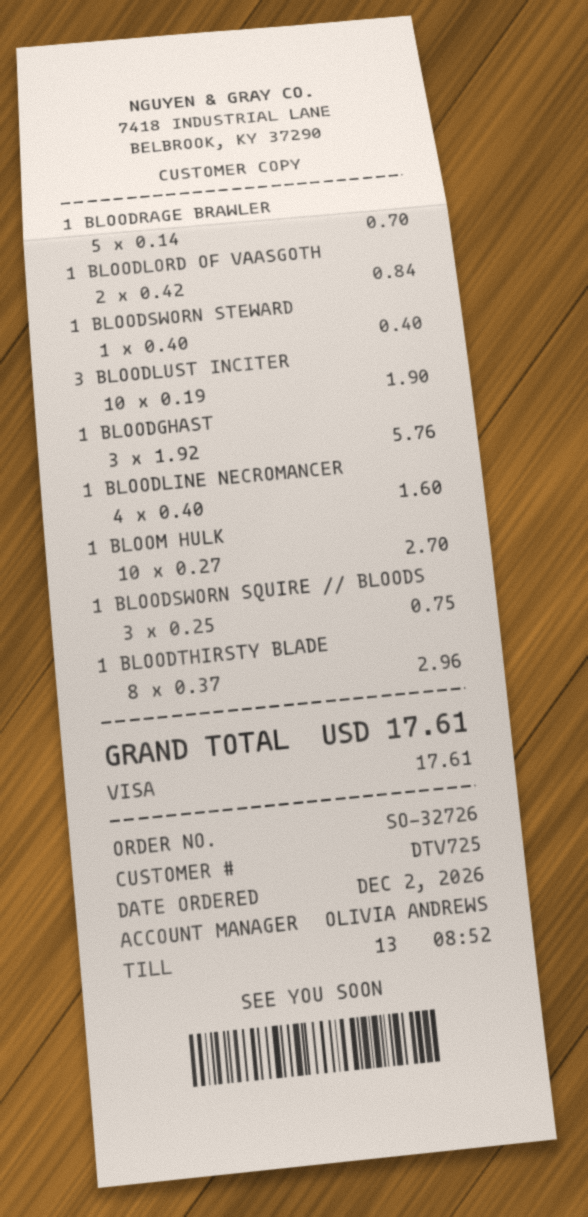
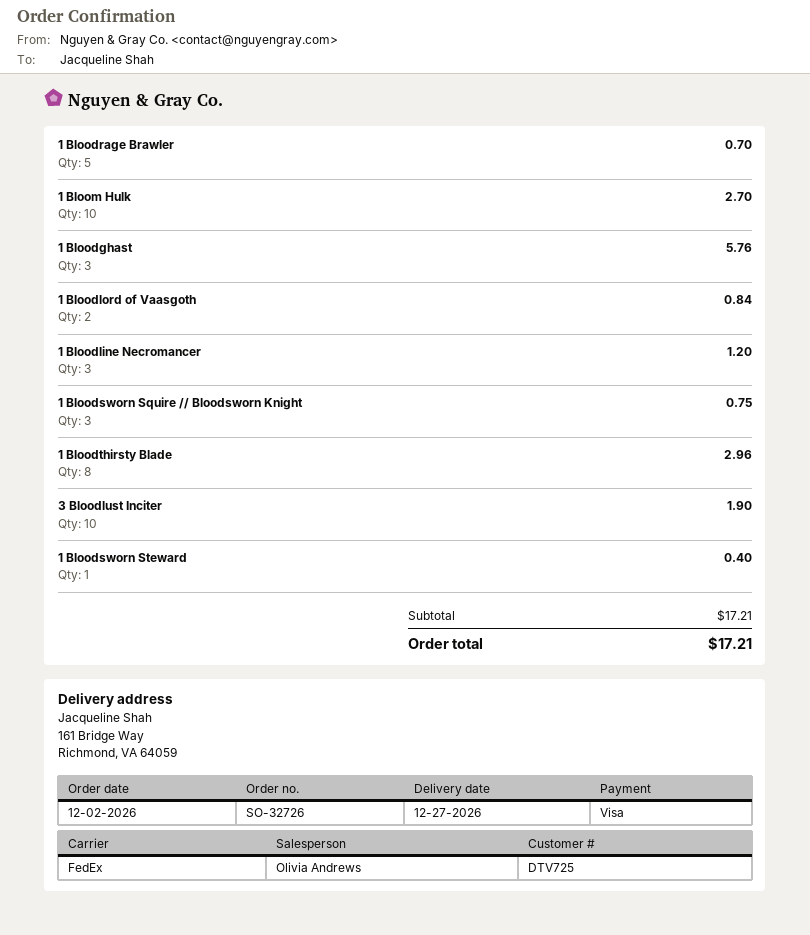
1 BLOODLINE NECROMANCER: 4 for 1.60 -> 3 for 1.20
total: 17.61 -> 17.21

